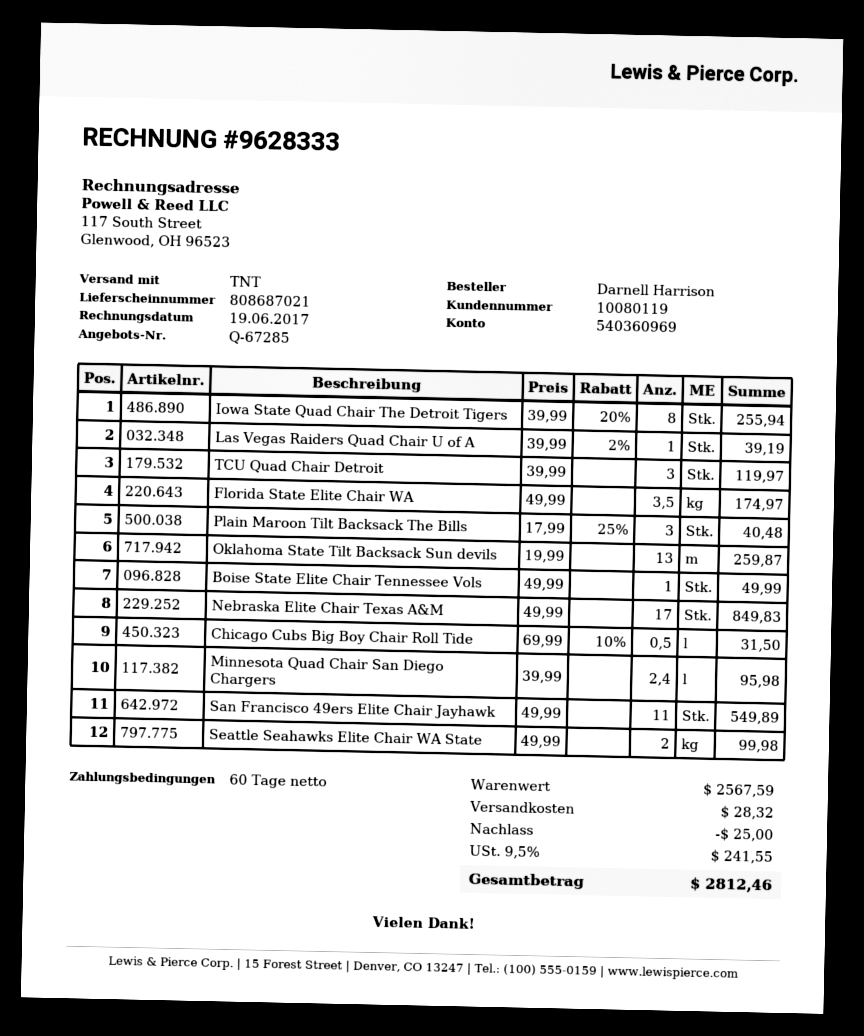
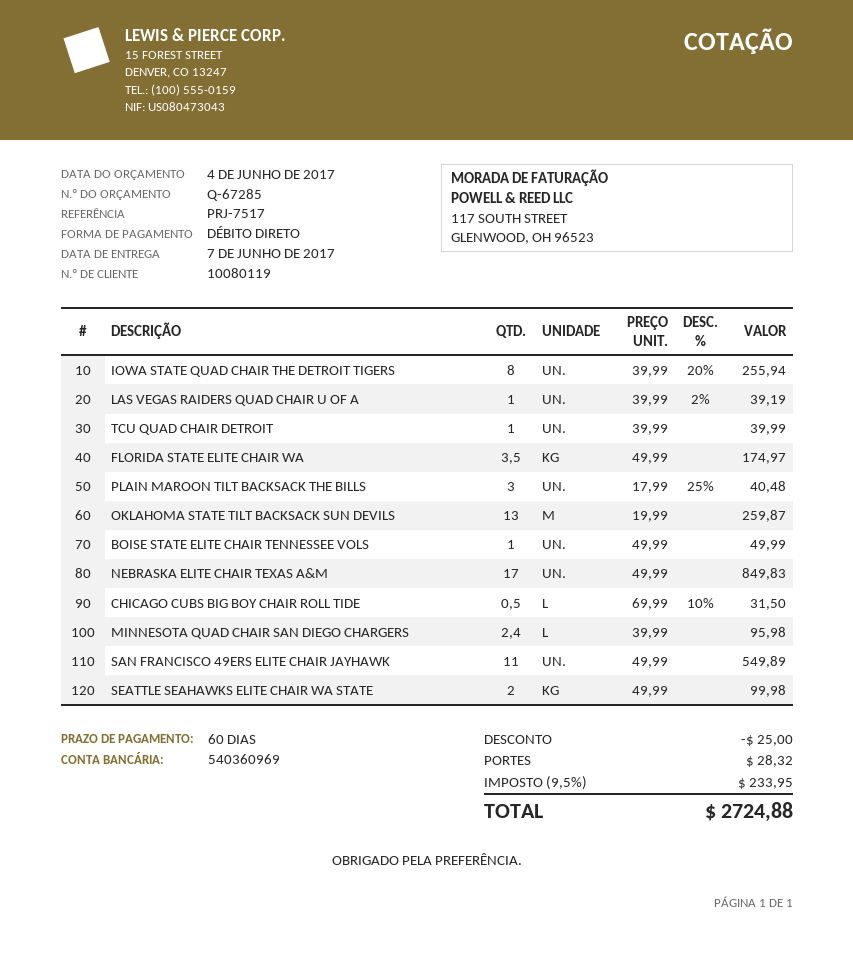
TCU Quad Chair Detroit: 3 x 39.99 = 119.97 -> 1 x 39.99 = 39.99
tax: 9.5% = 241.55 -> 9.5% = 233.95
total: 2812.46 -> 2724.88

